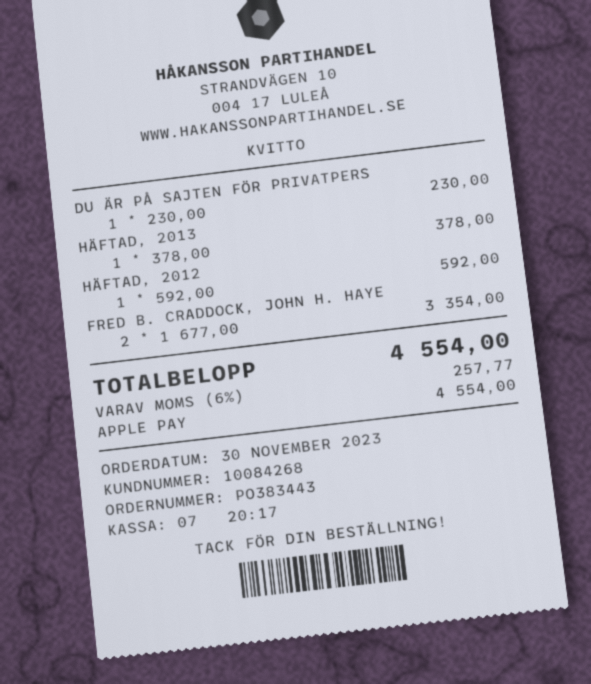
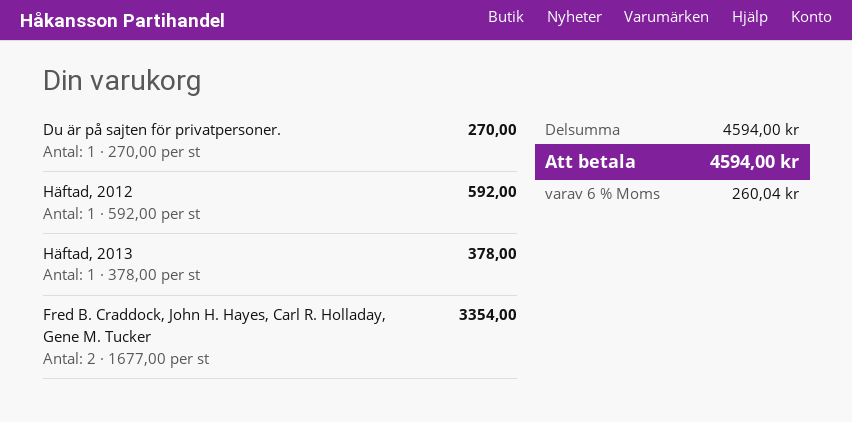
DU ÄR PÅ SAJTEN FÖR PRIVATPERS: 1 x 230.00 = 230.00 -> 1 x 270.00 = 270.00
tax: 6% = 257.77 -> 6% = 260.04
total: 4554.00 -> 4594.00

